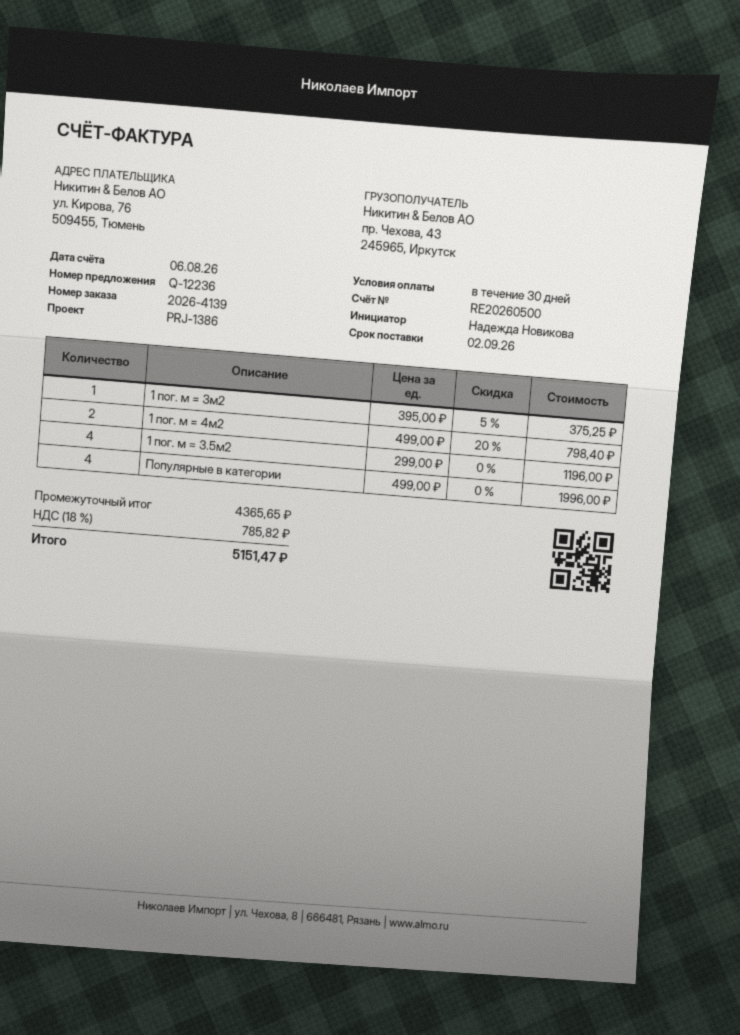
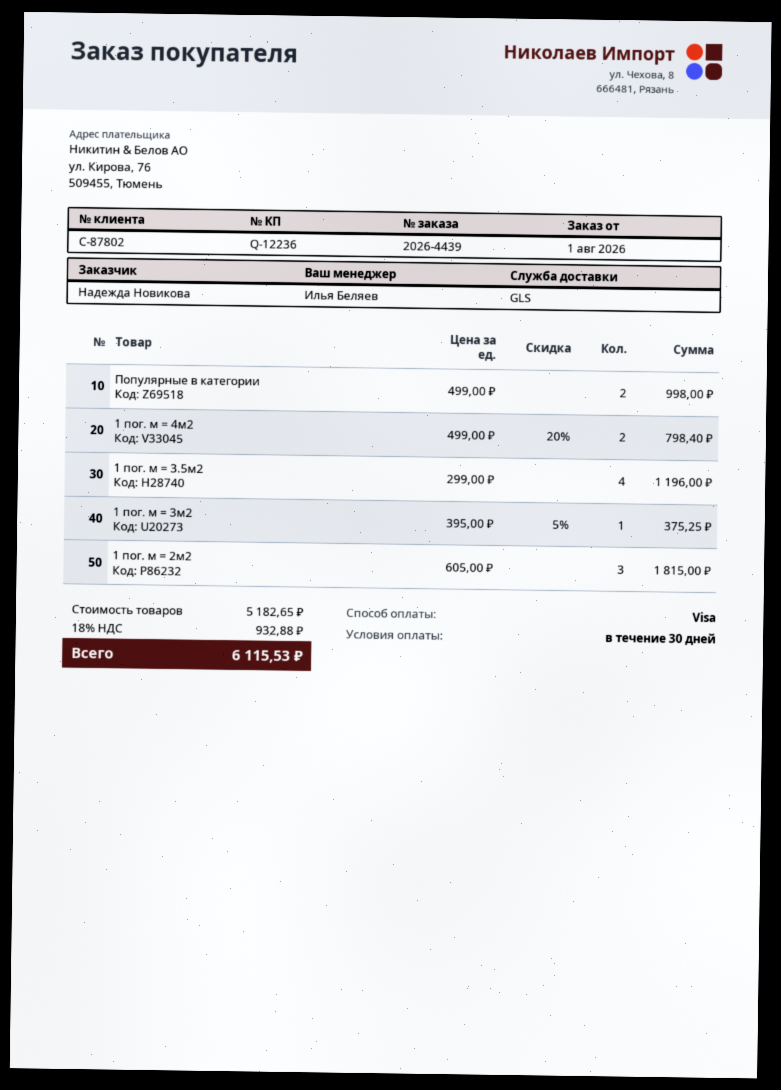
order number: 2026-4139 -> 2026-4439
Популярные в категории: 4 x 499.00 = 1996.00 -> 2 x 499.00 = 998.00
1 пог. м = 2м2: none -> 3 x 605.00 = 1815.00
subtotal: 4365.65 -> 5182.65
tax: 18% = 785.82 -> 18% = 932.88
total: 5151.47 -> 6115.53

